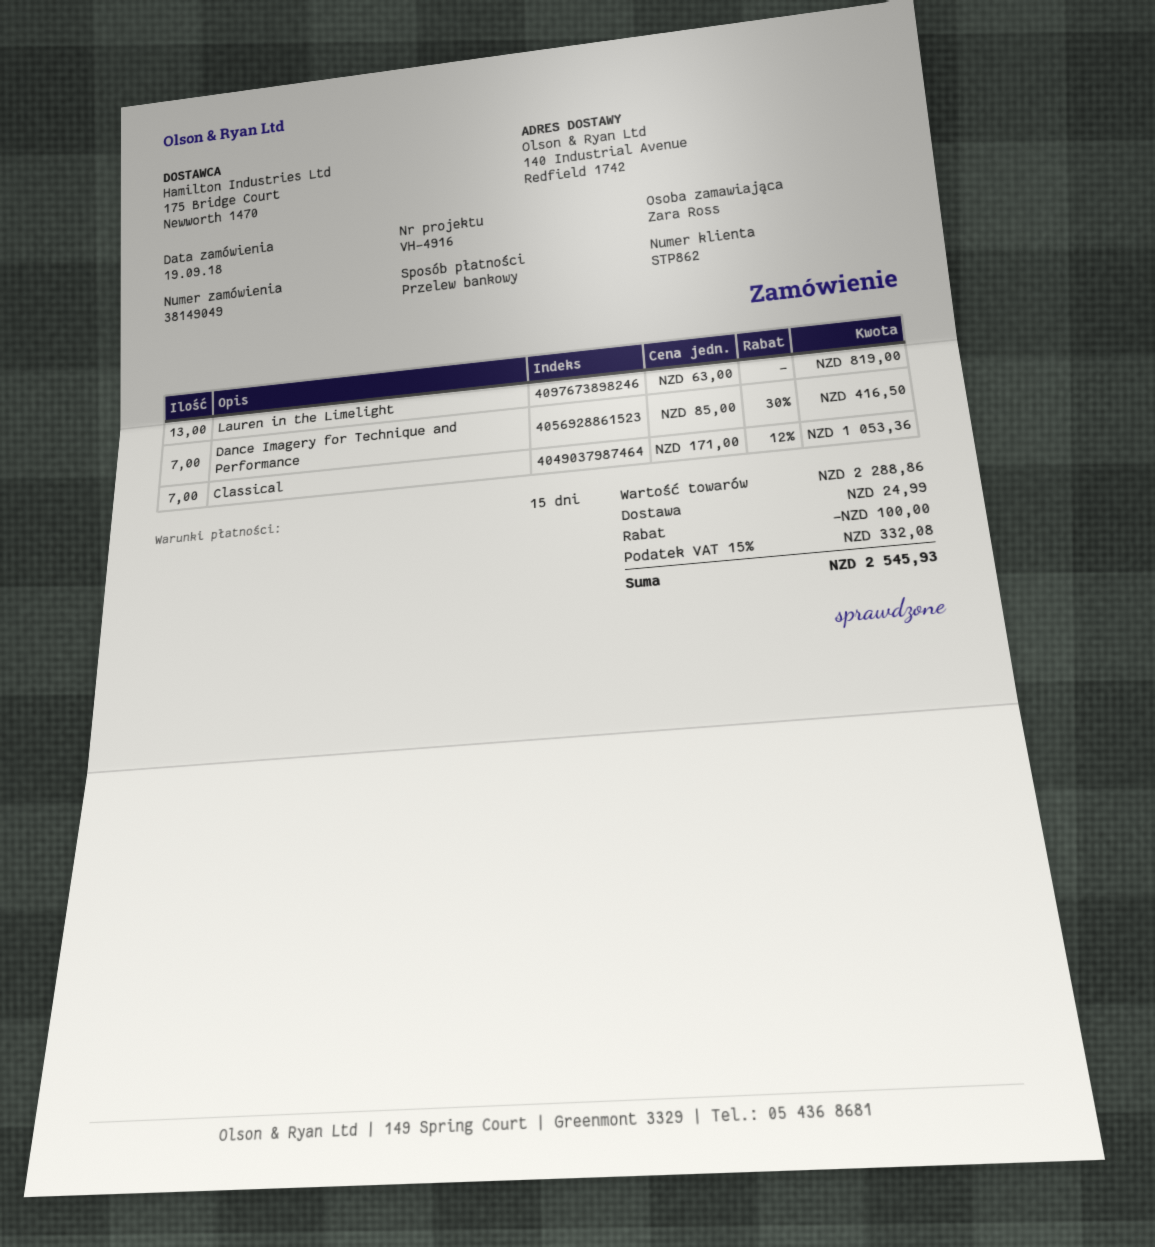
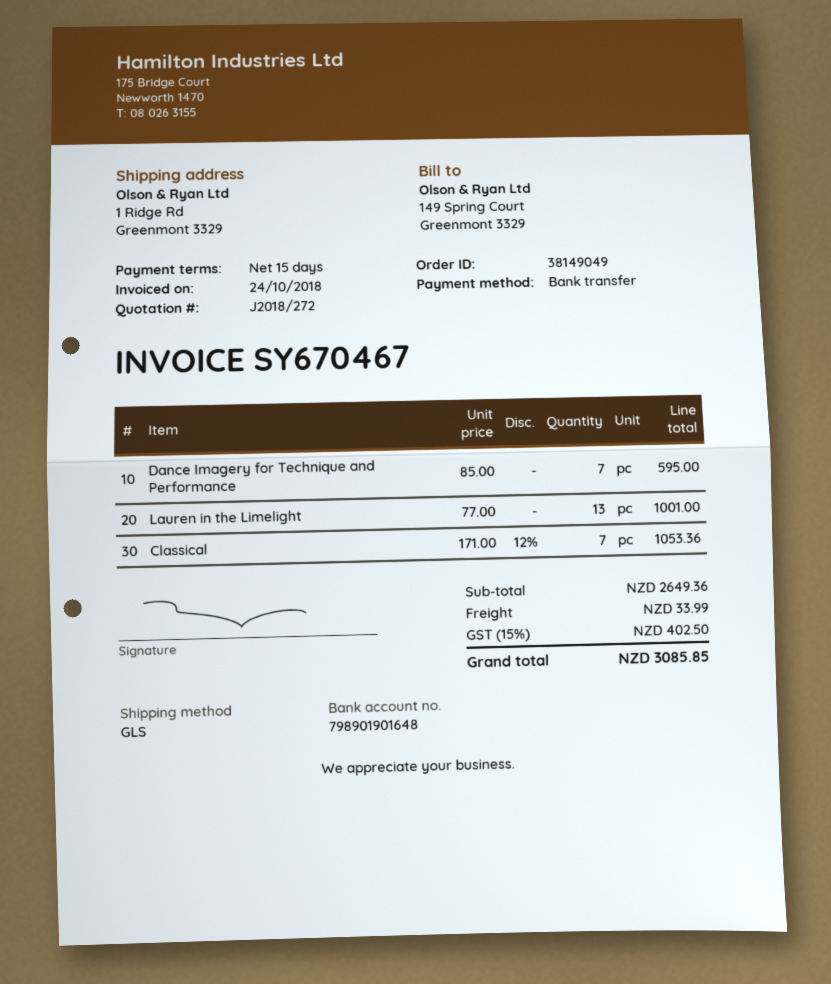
ship to: 140 Industrial Avenue, Redfield 1742 -> 1 Ridge Rd, Greenmont 3329
Lauren in the Limelight: 13 x 63.00 = 819.00 -> 13 x 77.00 = 1001.00
Dance Imagery for Technique and Performance: 7 x 85.00 - 30% = 416.50 -> 7 x 85.00 = 595.00
subtotal: 2288.86 -> 2649.36
discount: 100.00 -> none
shipping: 24.99 -> 33.99
tax: 15% = 332.08 -> 15% = 402.50
total: 2545.93 -> 3085.85

